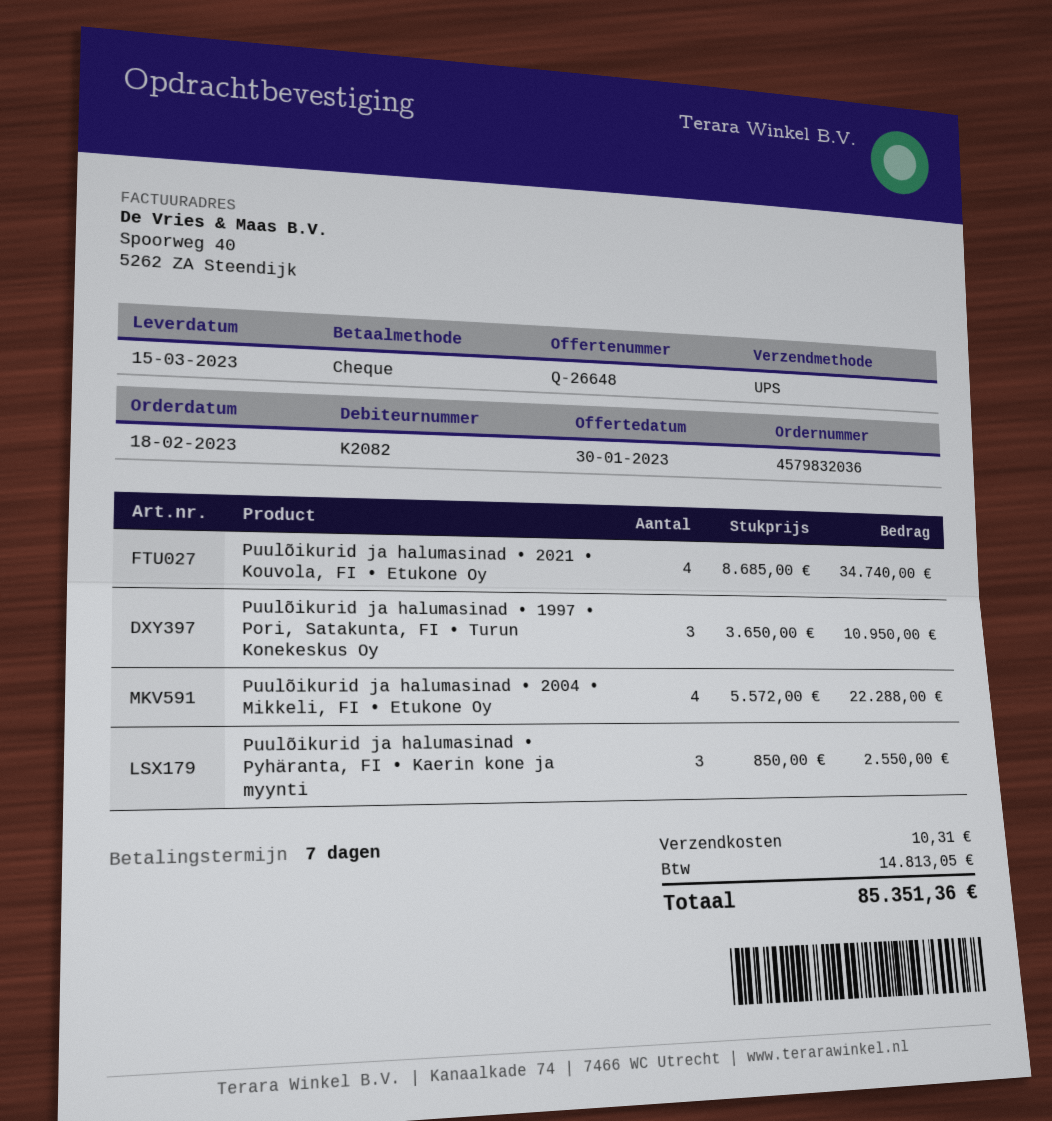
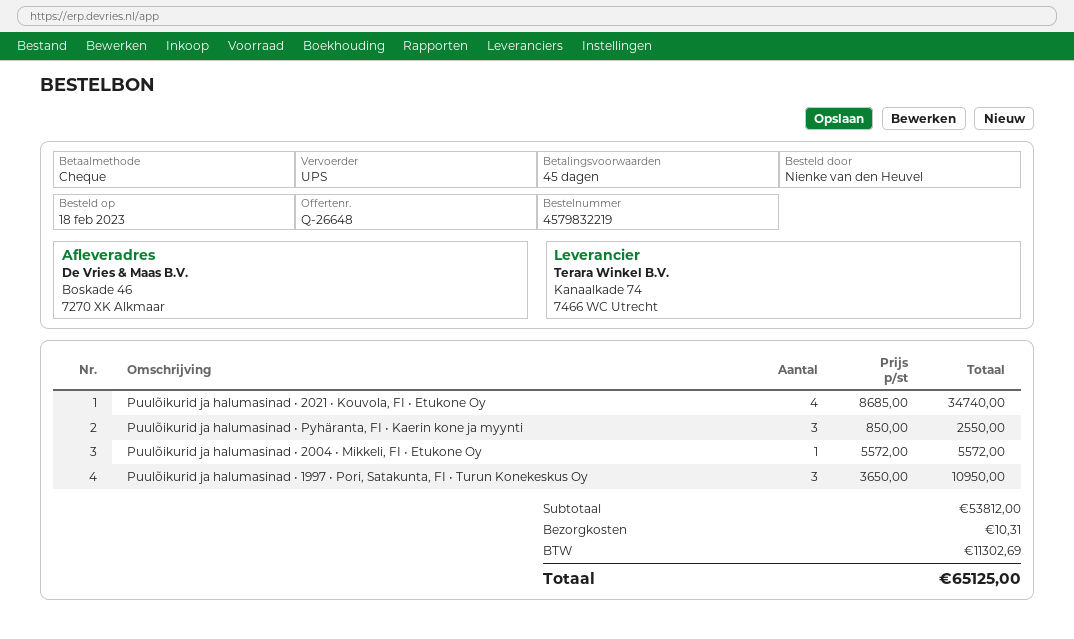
order number: 4579832036 -> 4579832219
payment terms: 7 days -> 45 days
Puulõikurid ja halumasinad • 2004 • Mikkeli, FI • Etukone Oy: 4 x 5572.00 = 22288.00 -> 1 x 5572.00 = 5572.00
tax: 14813.05 -> 11302.69
total: 85351.36 -> 65125.00

